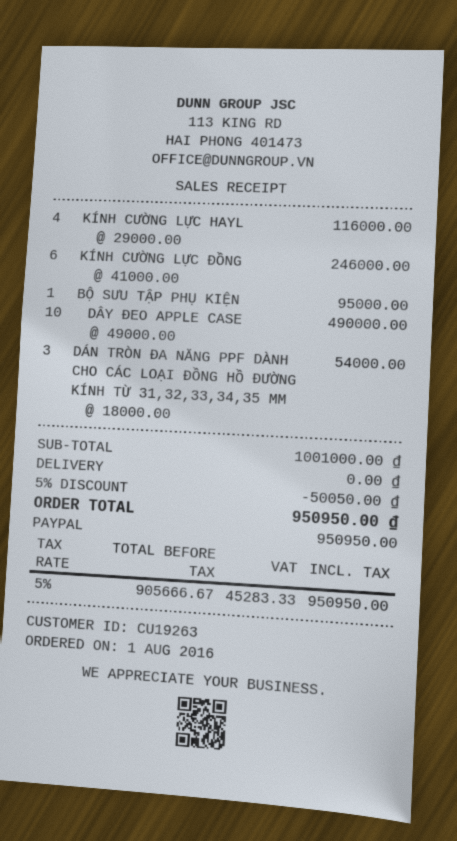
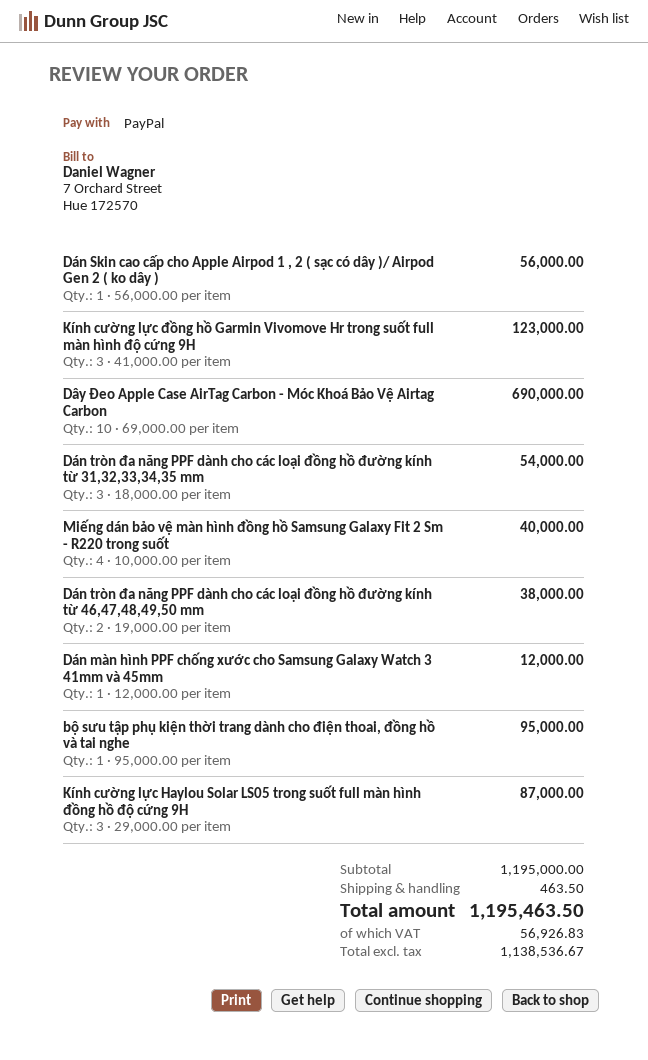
KÍNH CƯỜNG LỰC HAYL: 4 x 29000.00 = 116000.00 -> 3 x 29000.00 = 87000.00
KÍNH CƯỜNG LỰC ĐỒNG: 6 x 41000.00 = 246000.00 -> 3 x 41000.00 = 123000.00
DÂY ĐEO APPLE CASE: 10 x 49000.00 = 490000.00 -> 10 x 69000.00 = 690000.00
Dán Skin cao cấp cho Apple Airpod 1 , 2 ( sạc có dây )/ Airpod Gen 2 ( ko dây ): none -> 1 x 56000.00 = 56000.00
Miếng dán bảo vệ màn hình đồng hồ Samsung Galaxy Fit 2 Sm - R220 trong suốt: none -> 4 x 10000.00 = 40000.00
Dán tròn đa năng PPF dành cho các loại đồng hồ đường kính từ 46,47,48,49,50 mm: none -> 2 x 19000.00 = 38000.00
Dán màn hình PPF chống xước cho Samsung Galaxy Watch 3 41mm và 45mm: none -> 1 x 12000.00 = 12000.00
subtotal: 1001000.00 -> 1195000.00
discount: 5% = 50050.00 -> none
shipping: 0.00 -> 463.50
net: 905666.67 -> 1138536.67
tax: 45283.33 -> 56926.83
total: 950950.00 -> 1195463.50

